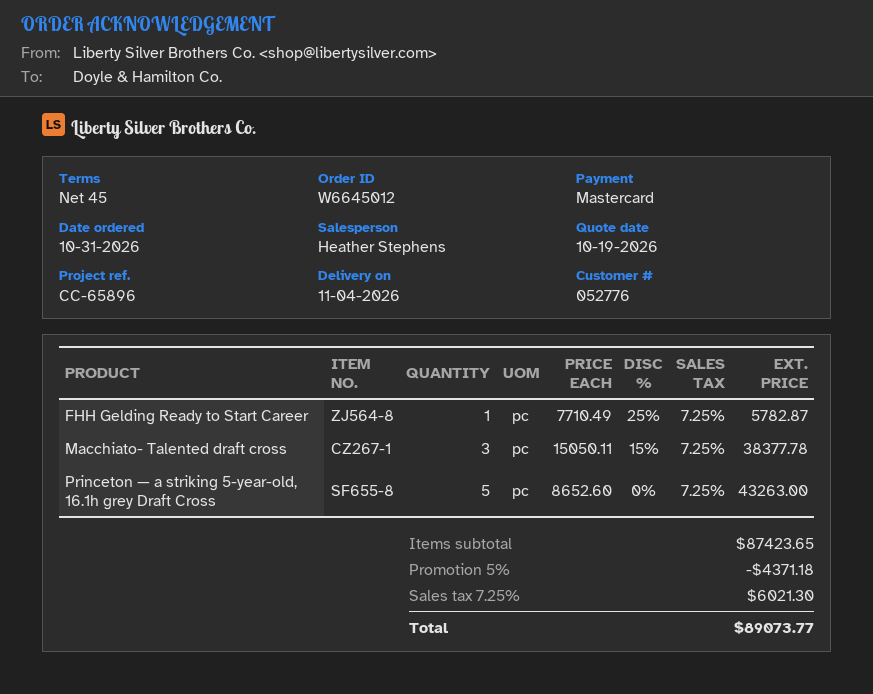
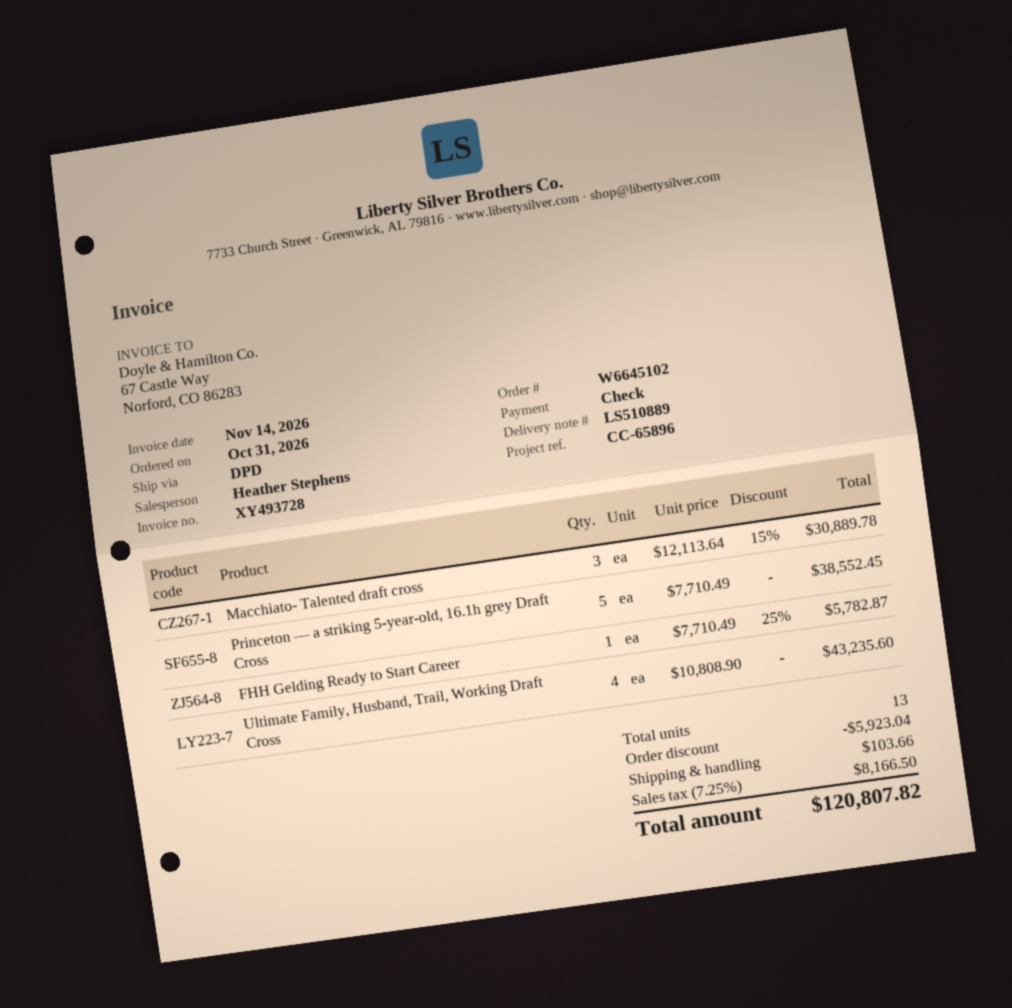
order number: W6645012 -> W6645102
payment method: Mastercard -> cheque
Macchiato- Talented draft cross: 3 x 15050.11 - 15% = 38377.78 -> 3 x 12113.64 - 15% = 30889.78
Princeton — a striking 5-year-old, 16.1h grey Draft Cross: 5 x 8652.60 = 43263.00 -> 5 x 7710.49 = 38552.45
Ultimate Family, Husband, Trail, Working Draft Cross: none -> 4 x 10808.90 = 43235.60
discount: 4371.18 -> 5923.04
shipping: none -> 103.66
tax: 7.25% = 6021.30 -> 7.25% = 8166.50
total: 89073.77 -> 120807.82

